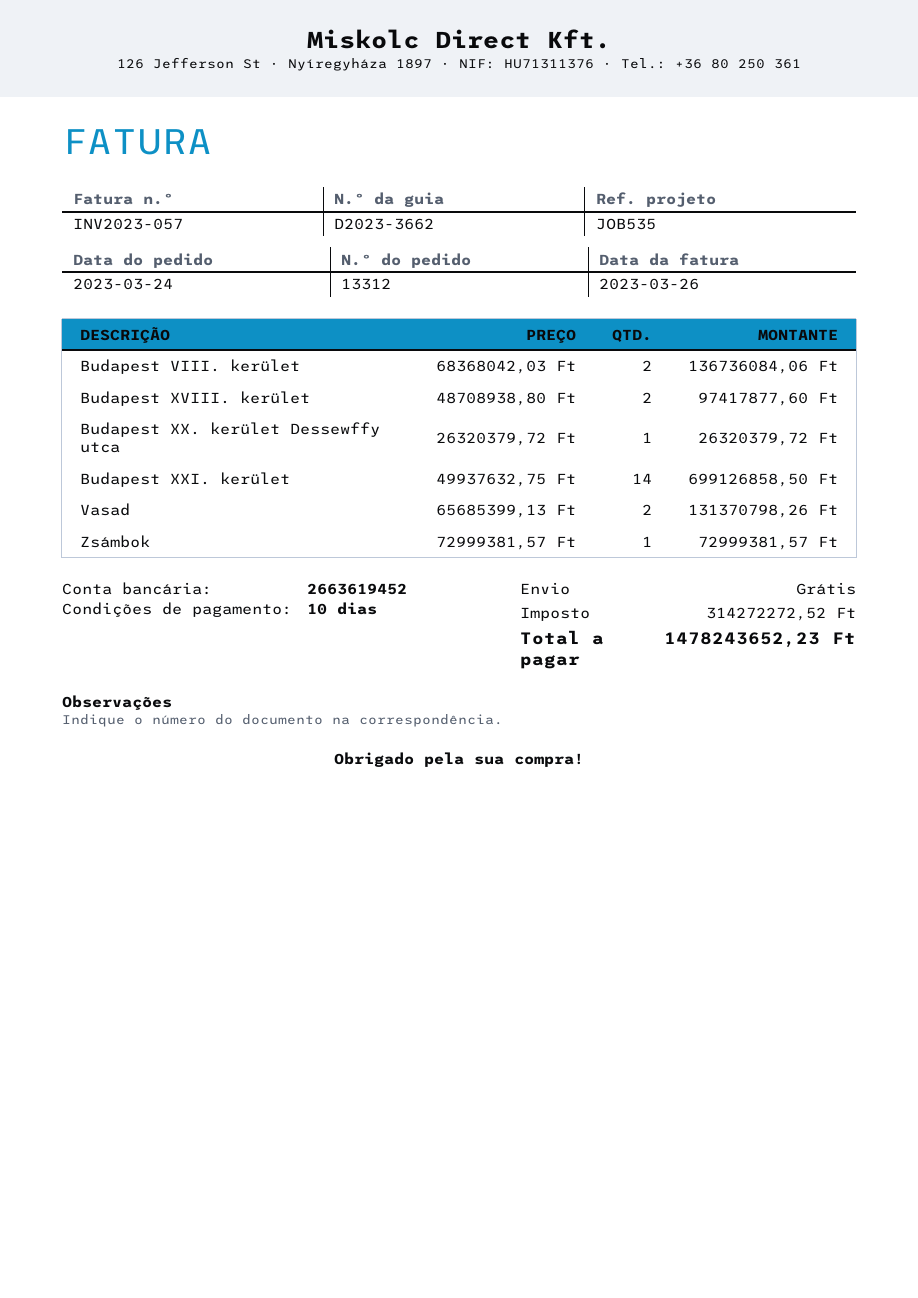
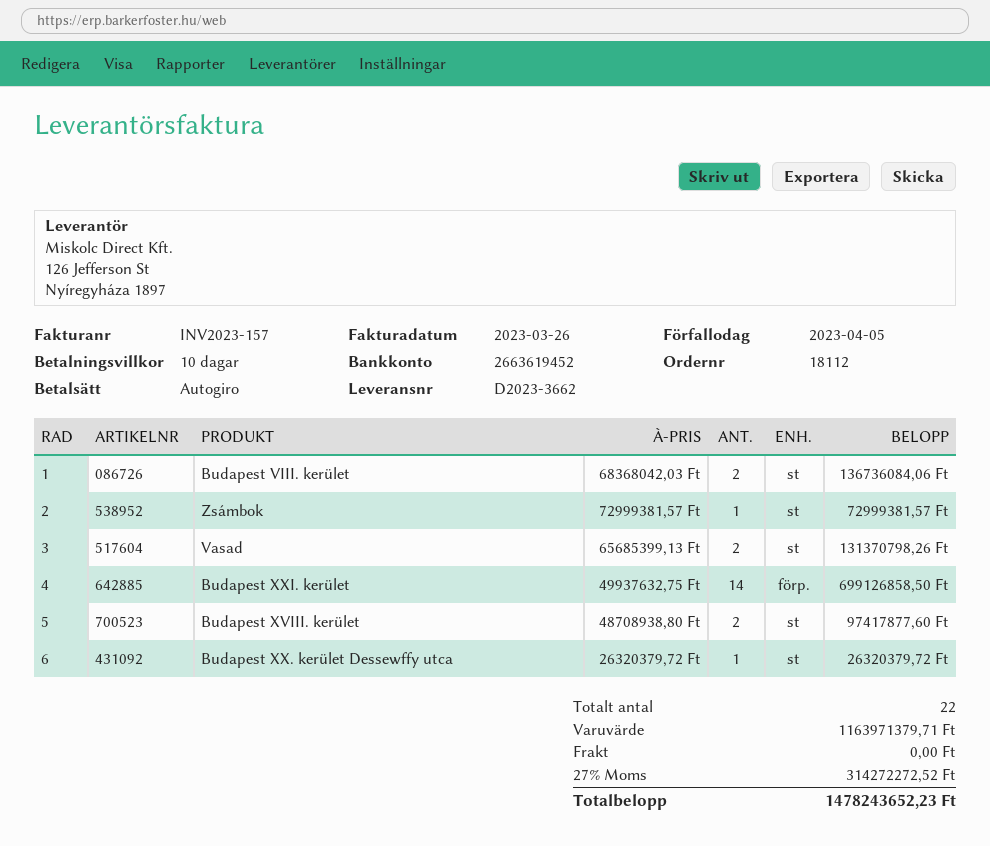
order number: 13312 -> 18112
invoice number: INV2023-057 -> INV2023-157

